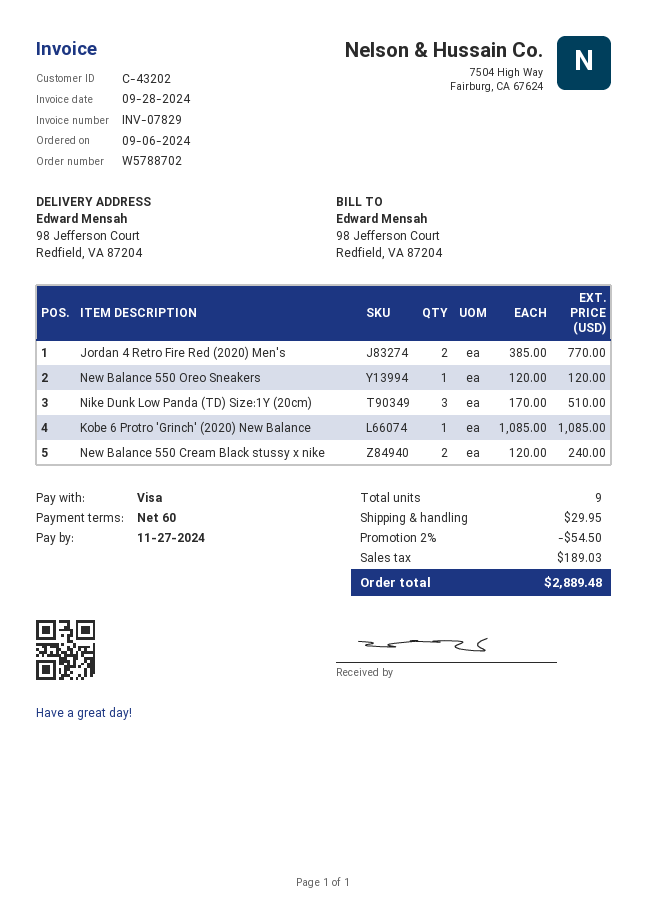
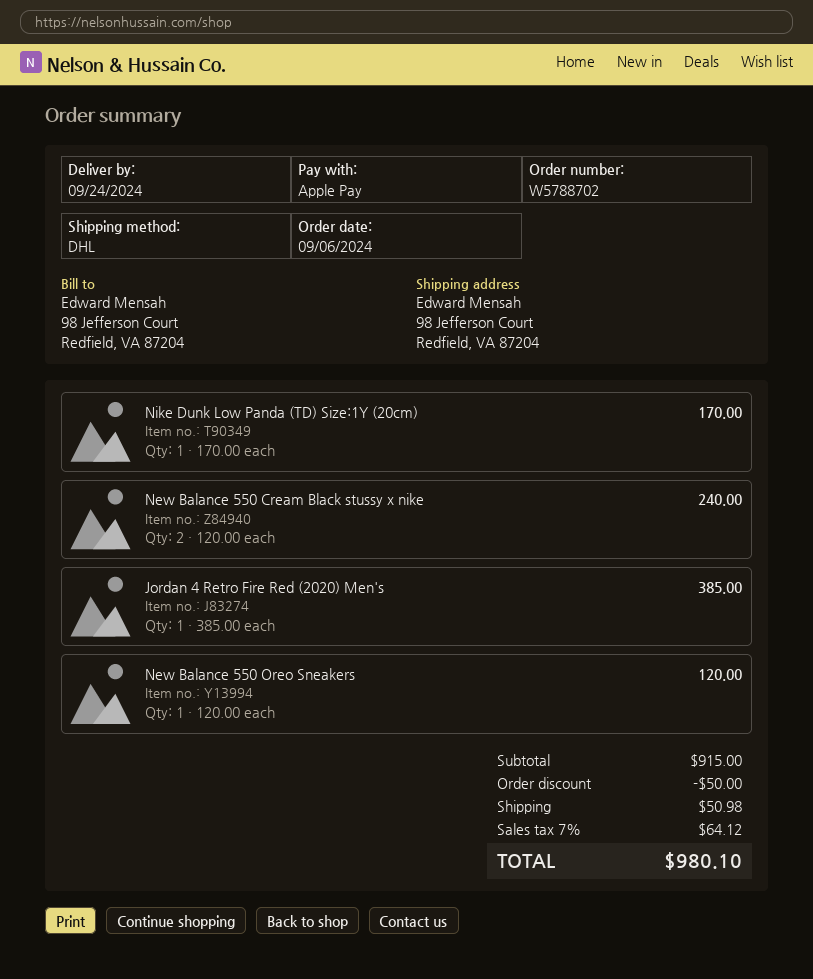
payment method: Visa -> Apple Pay
Jordan 4 Retro Fire Red (2020) Men's: 2 x 385.00 = 770.00 -> 1 x 385.00 = 385.00
Nike Dunk Low Panda (TD) Size:1Y (20cm): 3 x 170.00 = 510.00 -> 1 x 170.00 = 170.00
Kobe 6 Protro 'Grinch' (2020) New Balance: 1 x 1085.00 = 1085.00 -> none
discount: 54.50 -> 50.00
shipping: 29.95 -> 50.98
tax: 189.03 -> 64.12
total: 2889.48 -> 980.10

